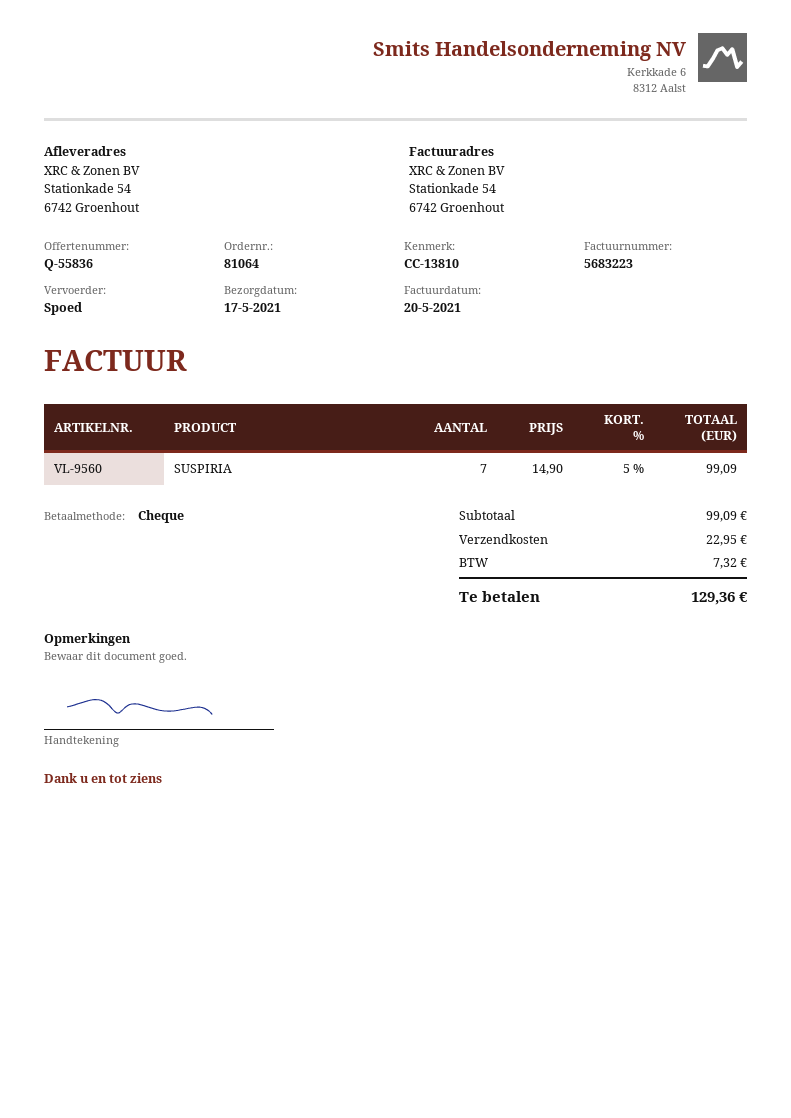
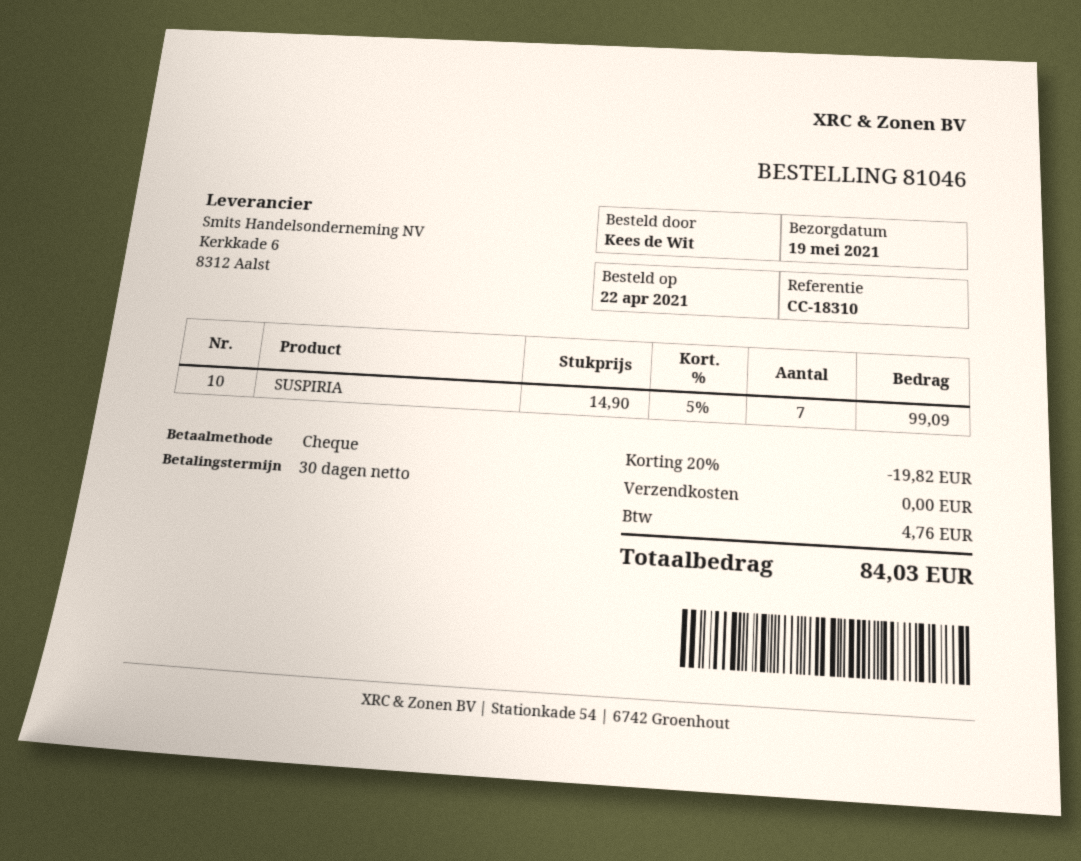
order number: 81064 -> 81046
delivery date: 2021-05-17 -> 2021-05-19
reference: CC-13810 -> CC-18310
discount: none -> 20% = 19.82
shipping: 22.95 -> 0.00
tax: 7.32 -> 4.76
total: 129.36 -> 84.03

